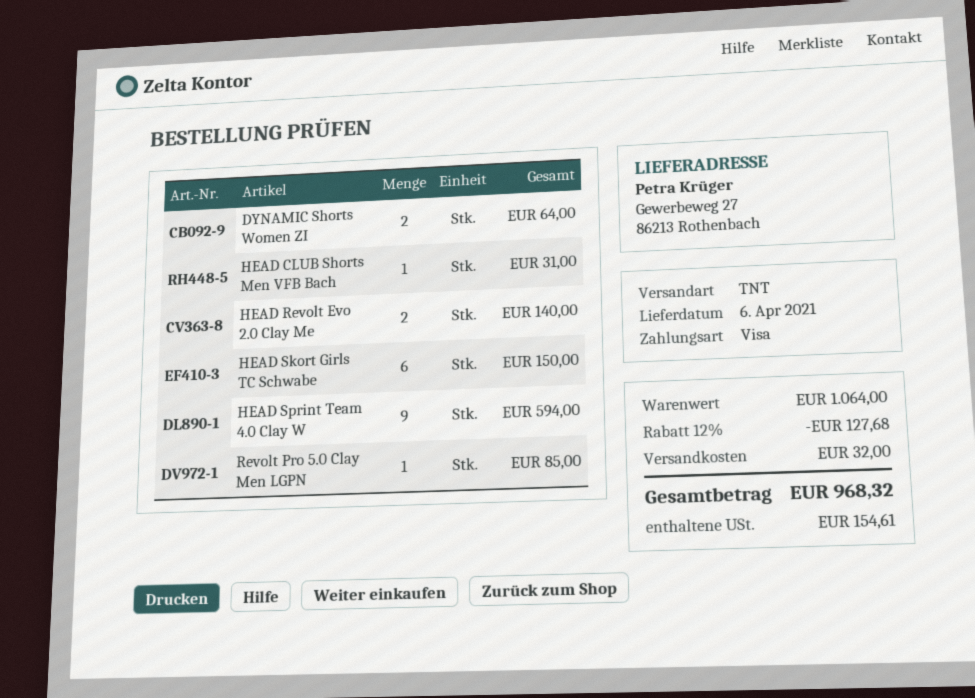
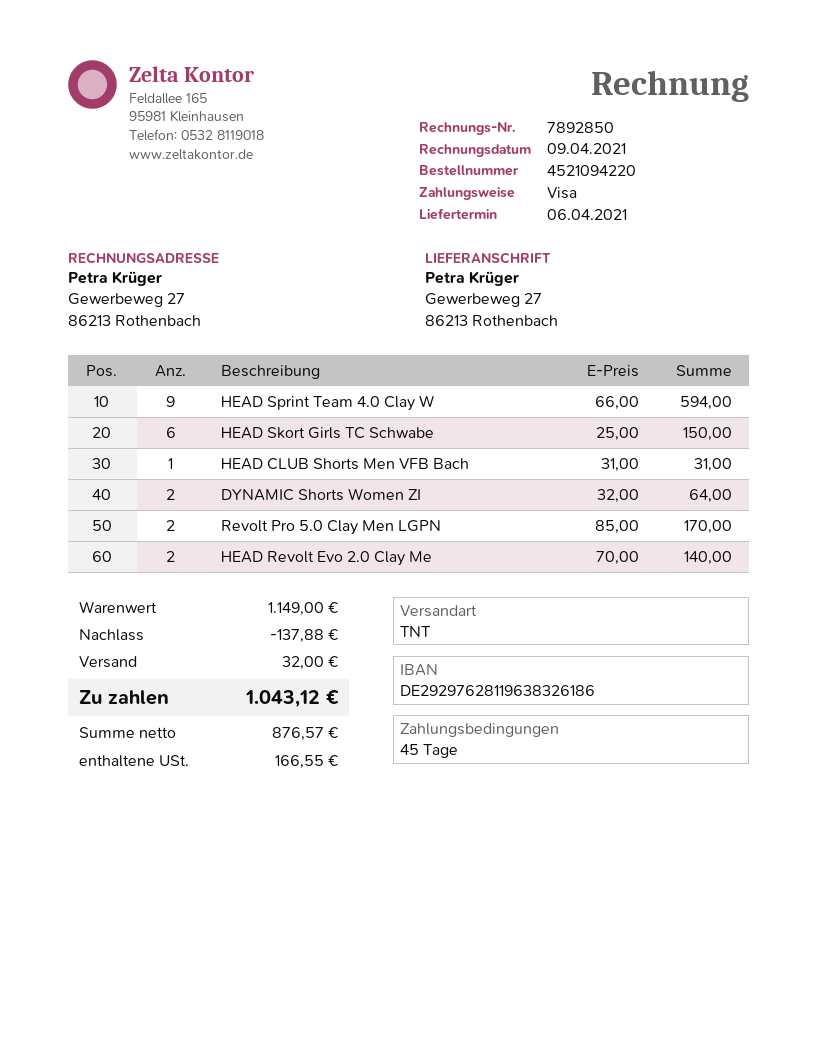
Revolt Pro 5.0 Clay Men LGPN: 1 for 85.00 -> 2 for 170.00
subtotal: 1064.00 -> 1149.00
discount: 127.68 -> 137.88
tax: 154.61 -> 166.55
total: 968.32 -> 1043.12

